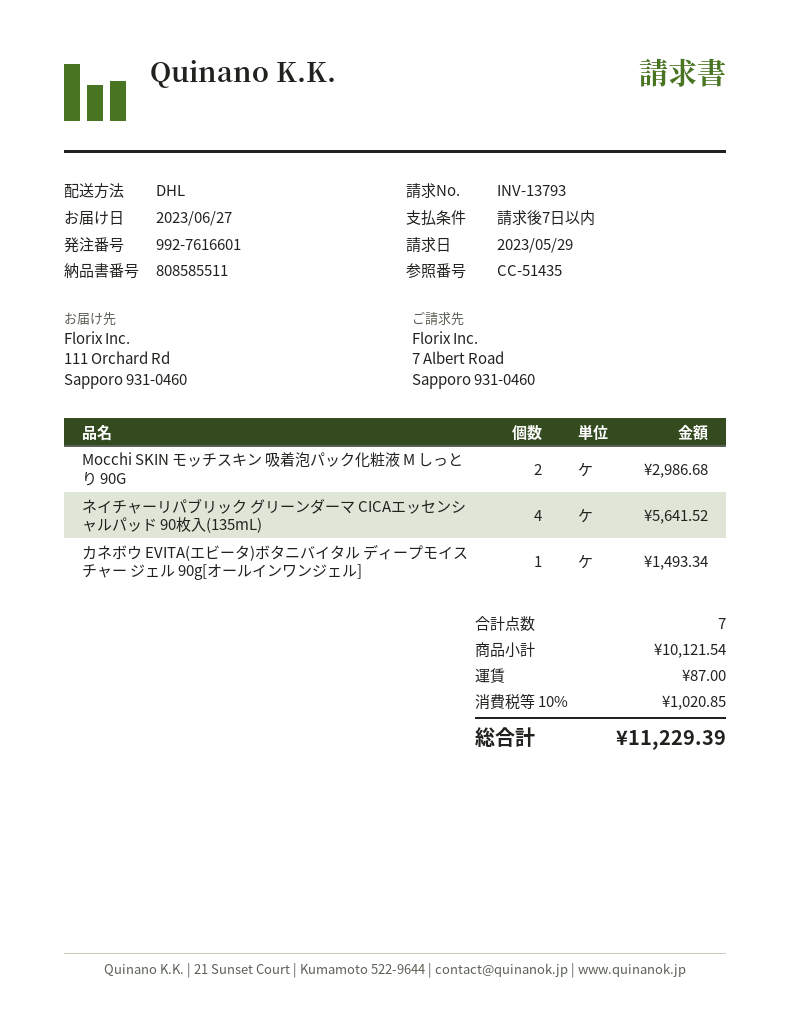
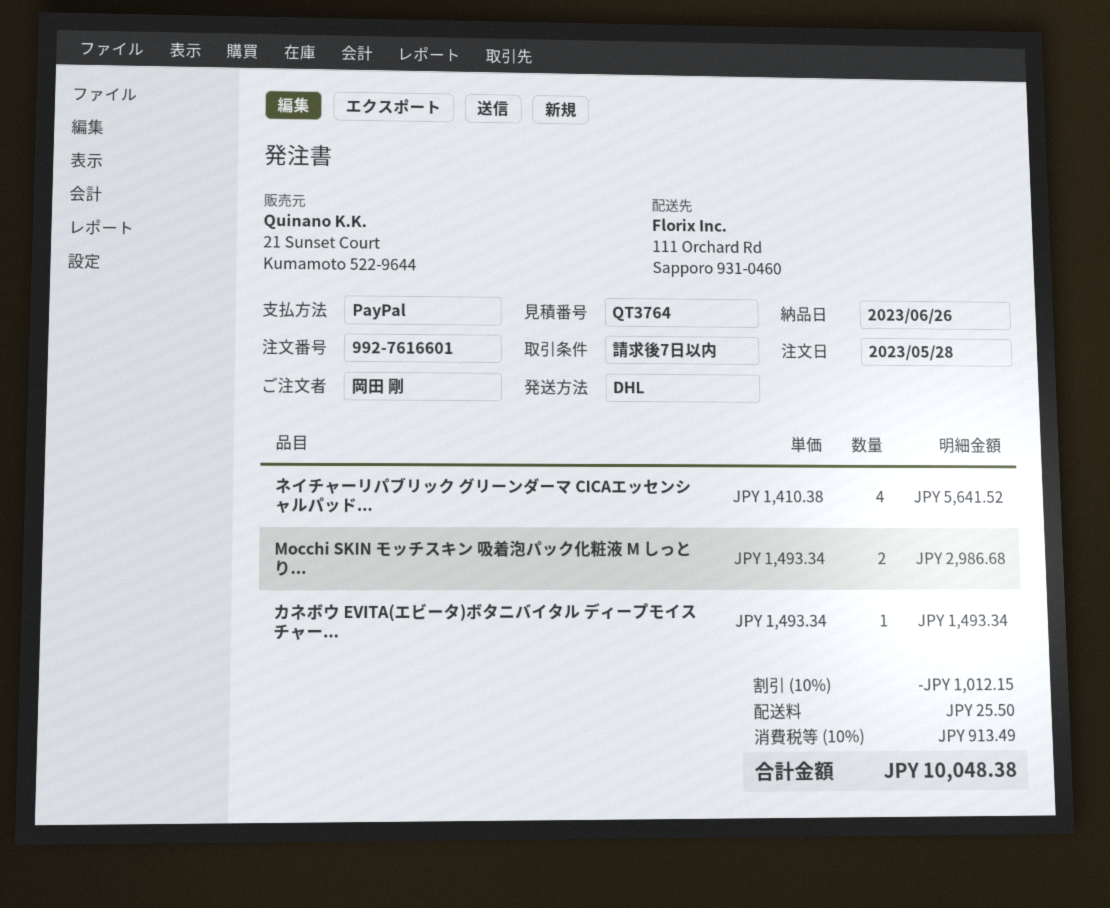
delivery date: 2023-06-27 -> 2023-06-26
discount: none -> 10% = 1012.15
shipping: 87.00 -> 25.50
tax: 10% = 1020.85 -> 10% = 913.49
total: 11229.39 -> 10048.38

